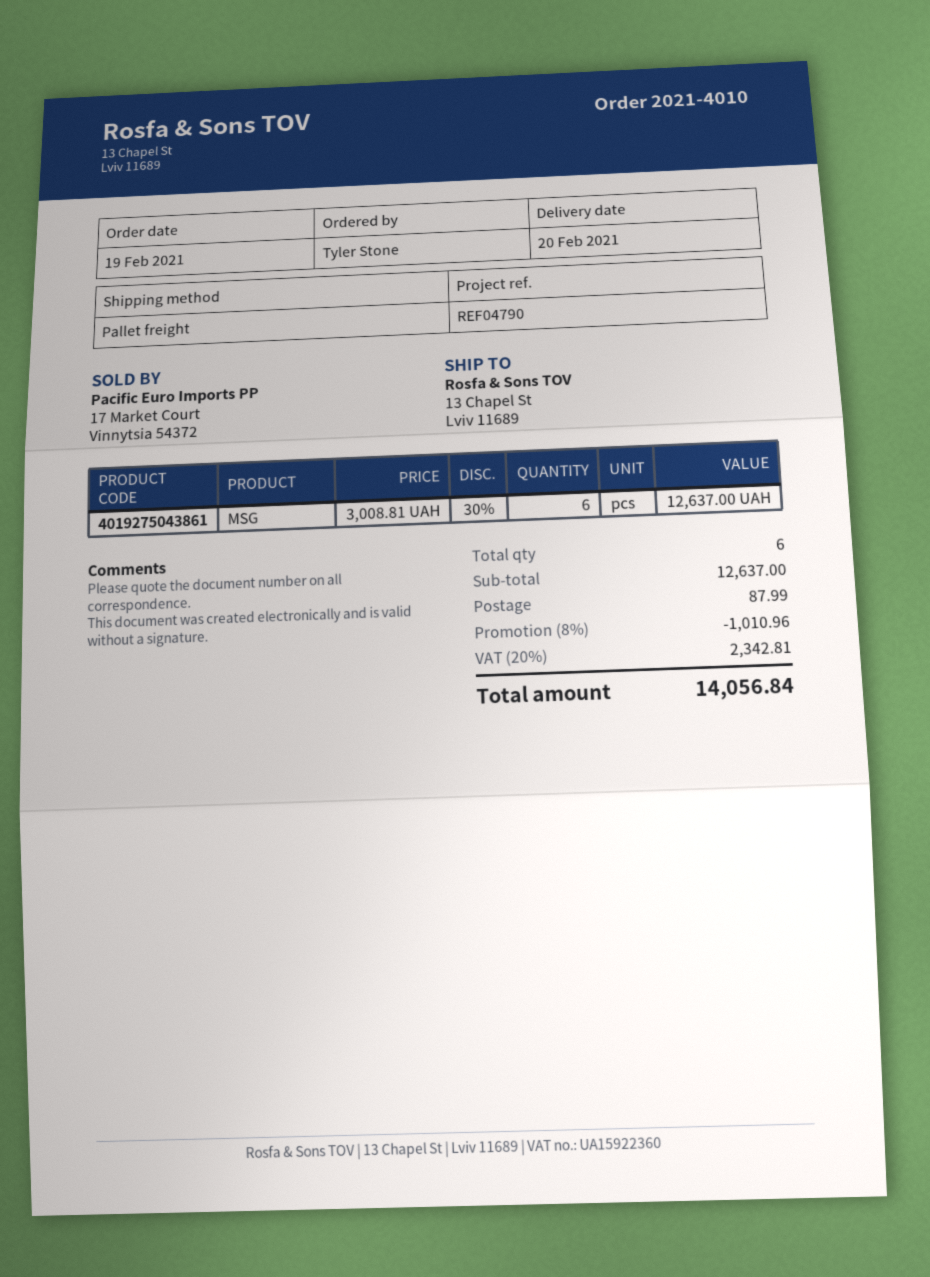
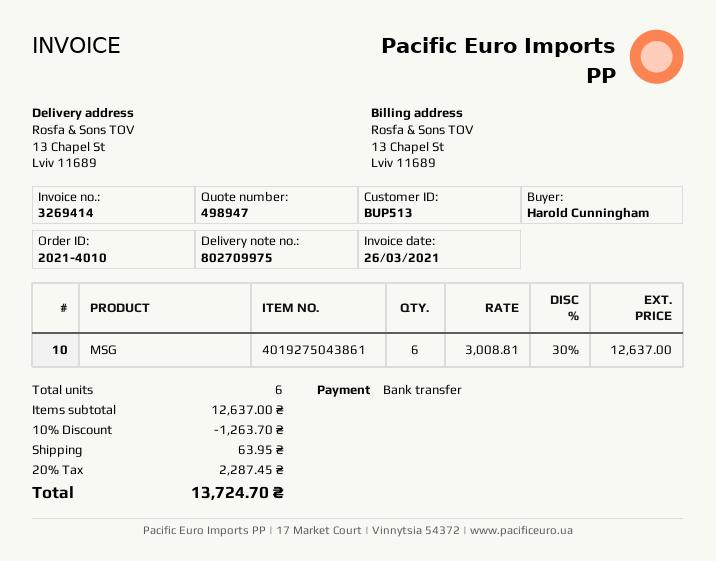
ordered by: Tyler Stone -> Harold Cunningham
discount: 8% = 1010.96 -> 10% = 1263.70
shipping: 87.99 -> 63.95
tax: 20% = 2342.81 -> 20% = 2287.45
total: 14056.84 -> 13724.70

